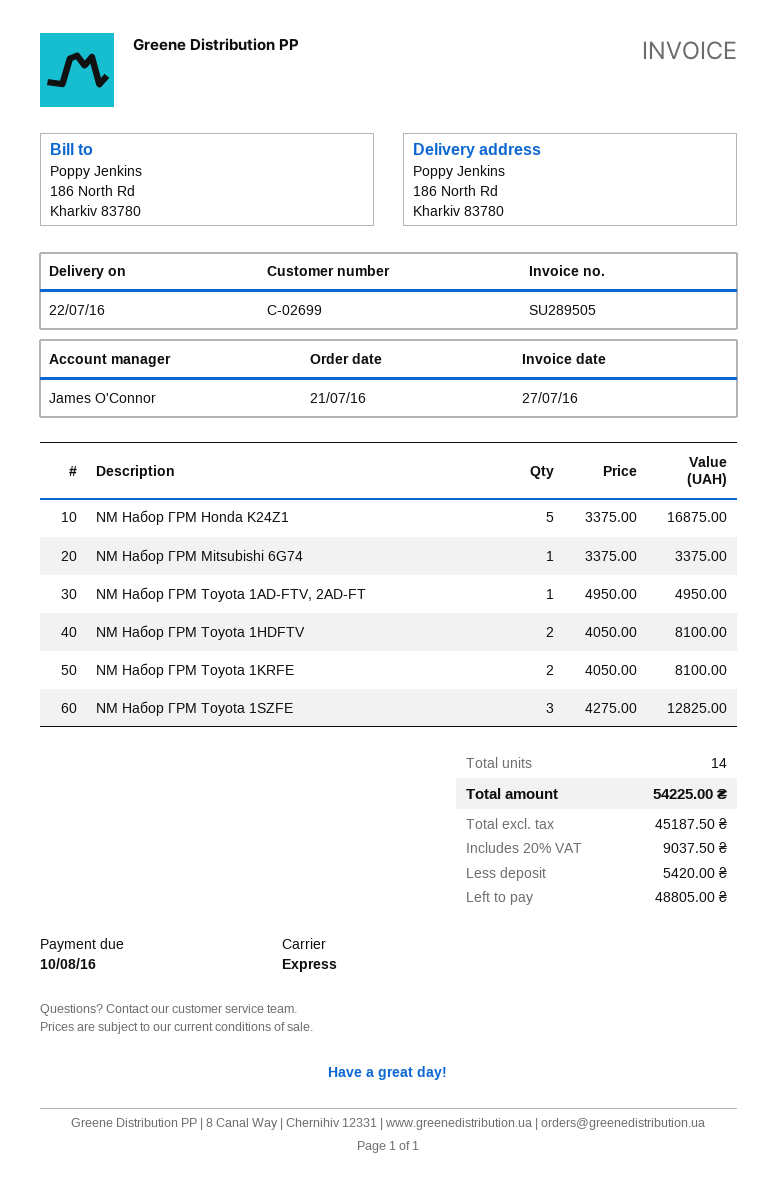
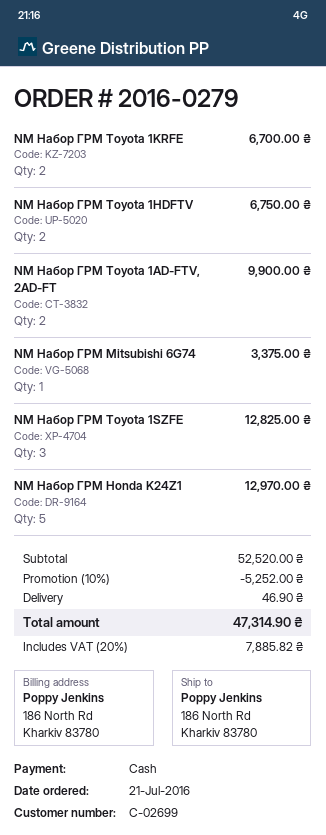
NM Набор ГРМ Honda K24Z1: 5 for 16875.00 -> 5 for 12970.00
NM Набор ГРМ Toyota 1AD-FTV, 2AD-FT: 1 for 4950.00 -> 2 for 9900.00
NM Набор ГРМ Toyota 1HDFTV: 2 for 8100.00 -> 2 for 6750.00
NM Набор ГРМ Toyota 1KRFE: 2 for 8100.00 -> 2 for 6700.00
discount: none -> 10% = 5252.00
shipping: none -> 46.90
tax: 20% = 9037.50 -> 20% = 7885.82
total: 54225.00 -> 47314.90

